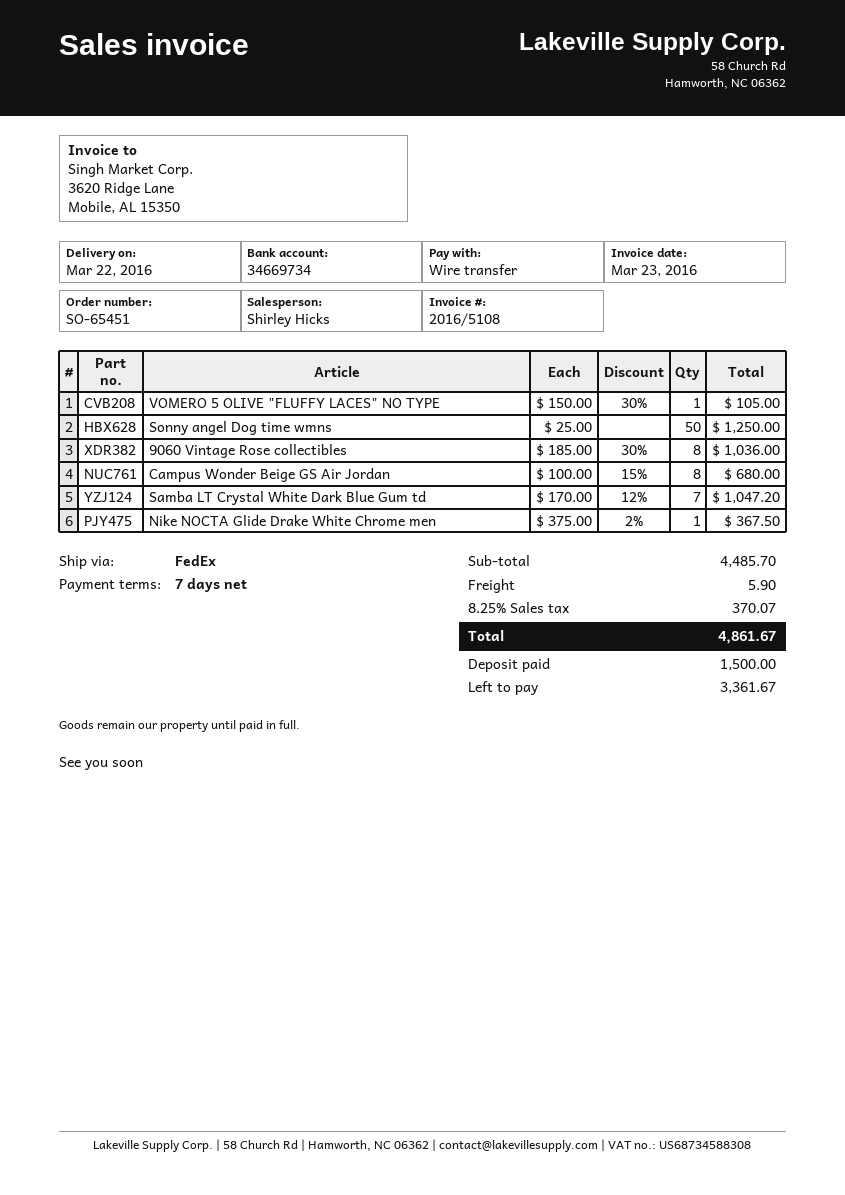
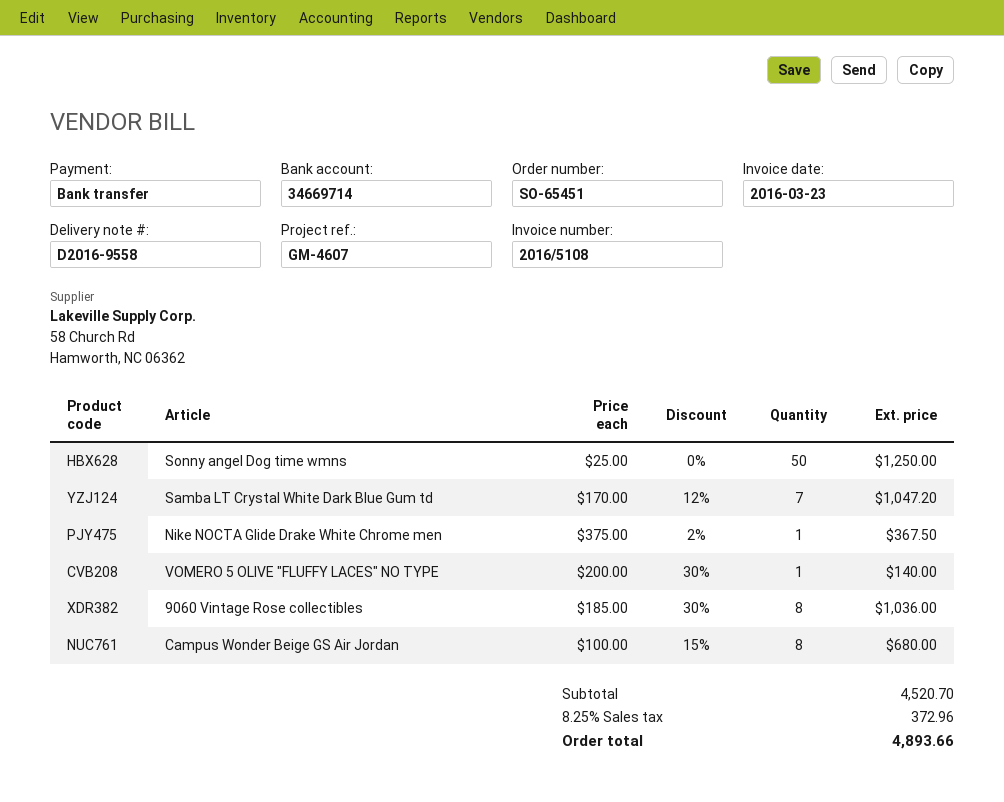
bank account: 34669734 -> 34669714
VOMERO 5 OLIVE "FLUFFY LACES" NO TYPE: 1 x 150.00 - 30% = 105.00 -> 1 x 200.00 - 30% = 140.00
subtotal: 4485.70 -> 4520.70
shipping: 5.90 -> none
tax: 8.25% = 370.07 -> 8.25% = 372.96
total: 4861.67 -> 4893.66

